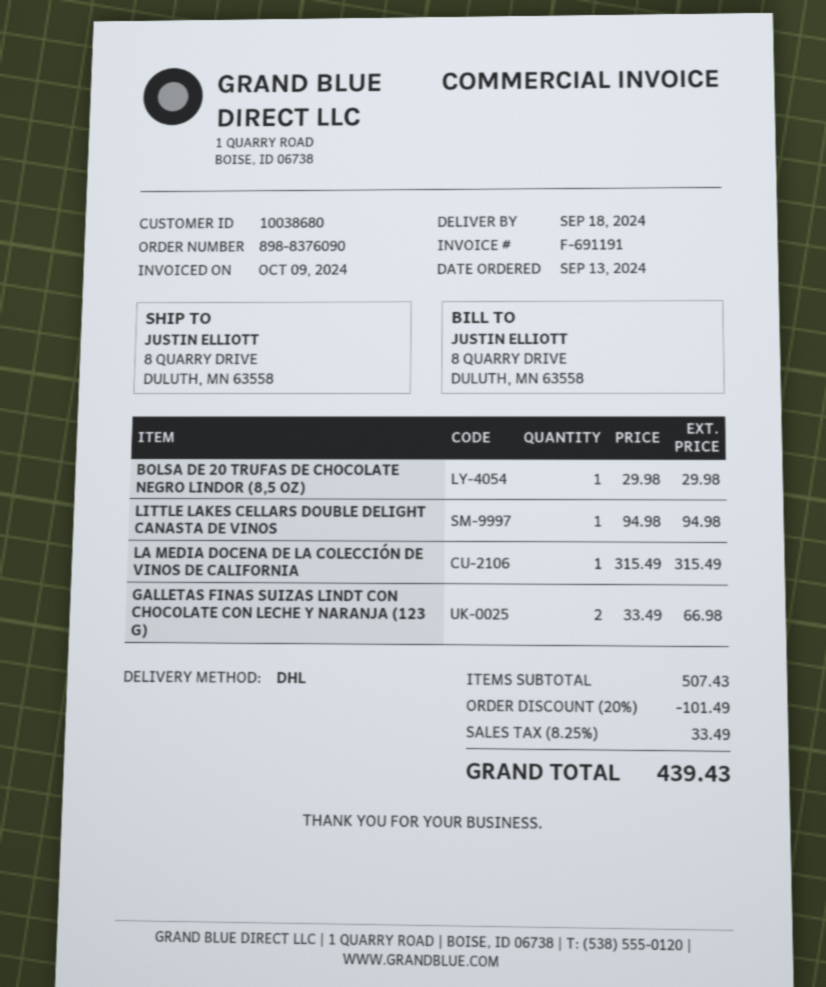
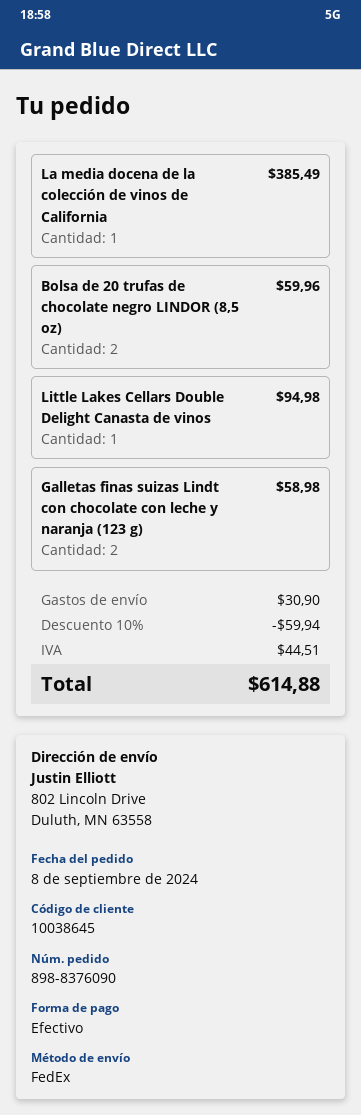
order date: 2024-09-13 -> 2024-09-08
customer number: 10038680 -> 10038645
shipping method: DHL -> FedEx
ship to: 8 QUARRY DRIVE, DULUTH, MN 63558 -> 802 Lincoln Drive, Duluth, MN 63558
BOLSA DE 20 TRUFAS DE CHOCOLATE NEGRO LINDOR (8,5 OZ): 1 for 29.98 -> 2 for 59.96
LA MEDIA DOCENA DE LA COLECCIÓN DE VINOS DE CALIFORNIA: 1 for 315.49 -> 1 for 385.49
GALLETAS FINAS SUIZAS LINDT CON CHOCOLATE CON LECHE Y NARANJA (123 G): 2 for 66.98 -> 2 for 58.98
discount: 20% = 101.49 -> 10% = 59.94
shipping: none -> 30.90
tax: 33.49 -> 44.51
total: 439.43 -> 614.88

